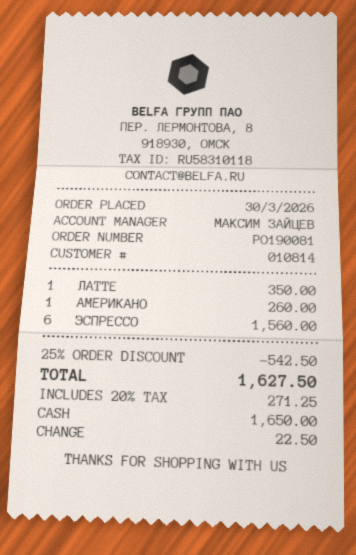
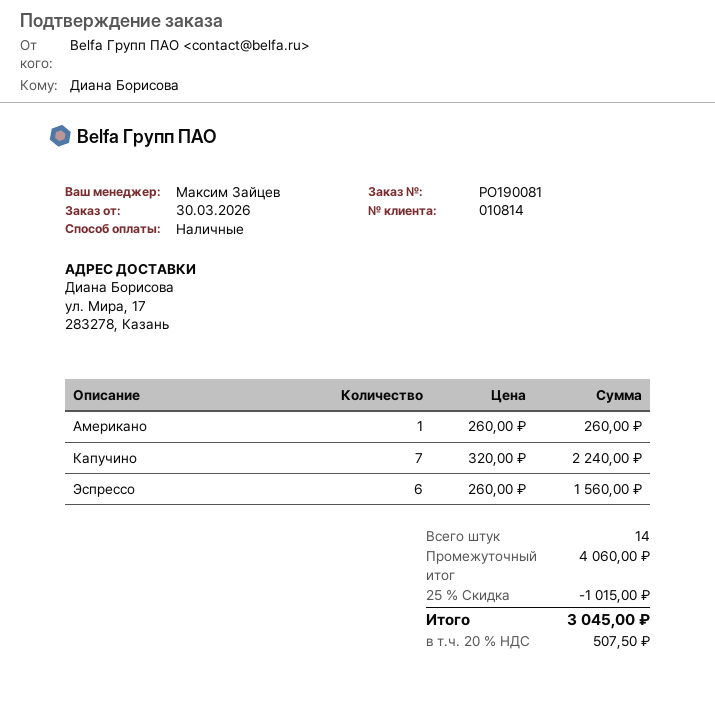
ЛАТТЕ: 1 for 350.00 -> none
Капучино: none -> 7 for 2240.00
discount: 25% = 542.50 -> 25% = 1015.00
tax: 20% = 271.25 -> 20% = 507.50
total: 1627.50 -> 3045.00

